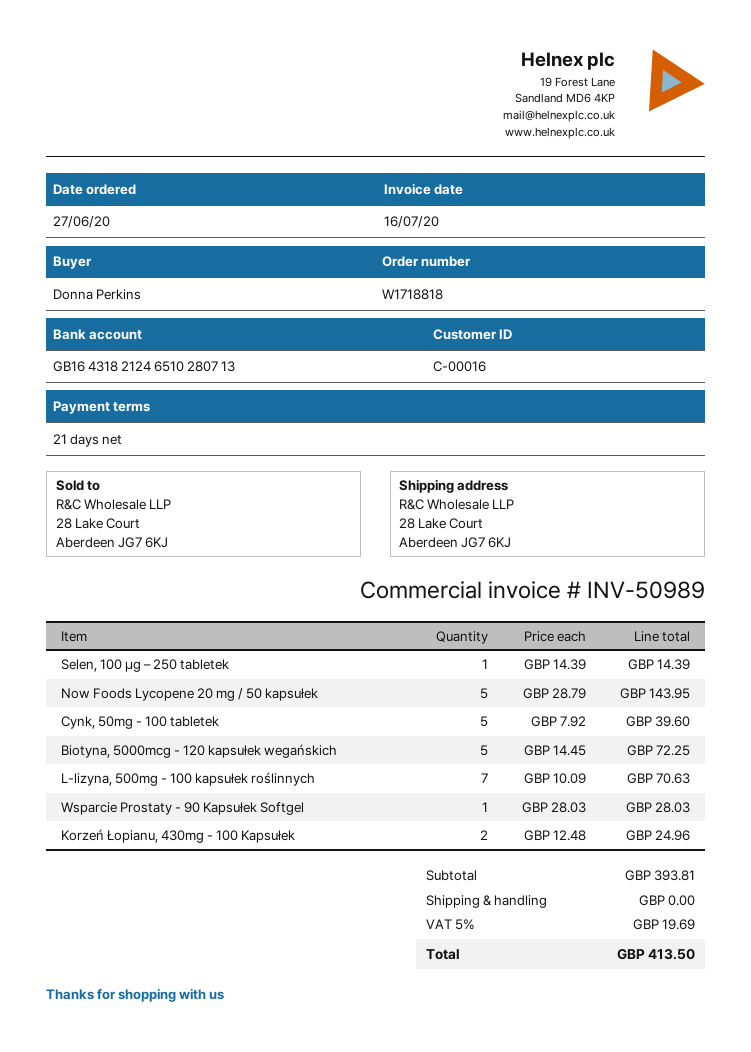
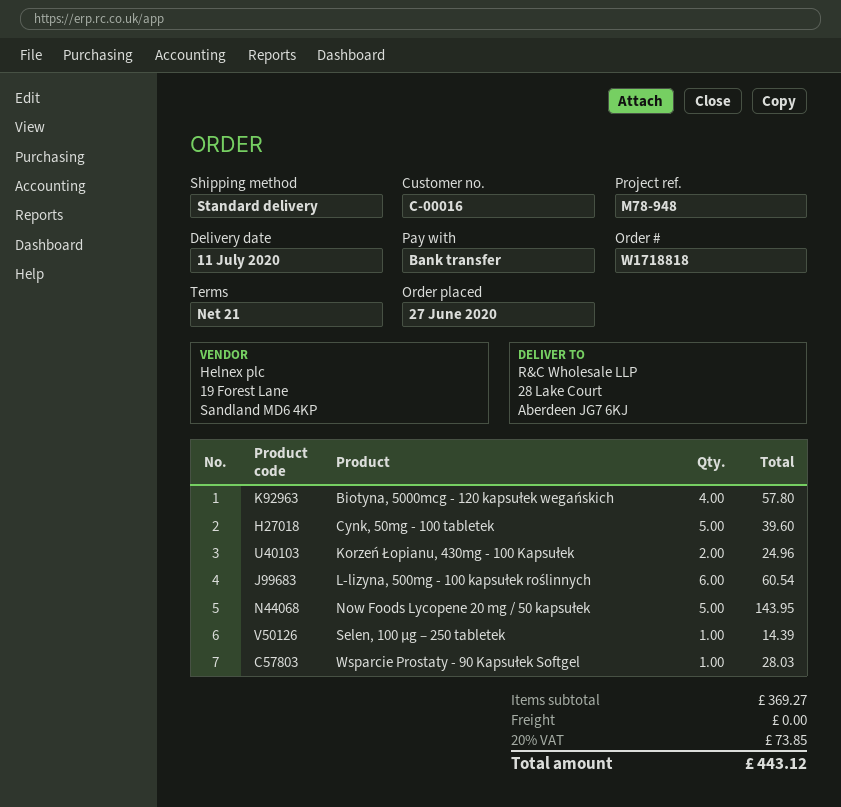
Biotyna, 5000mcg - 120 kapsułek wegańskich: 5 for 72.25 -> 4 for 57.80
L-lizyna, 500mg - 100 kapsułek roślinnych: 7 for 70.63 -> 6 for 60.54
subtotal: 393.81 -> 369.27
tax: 5% = 19.69 -> 20% = 73.85
total: 413.50 -> 443.12

